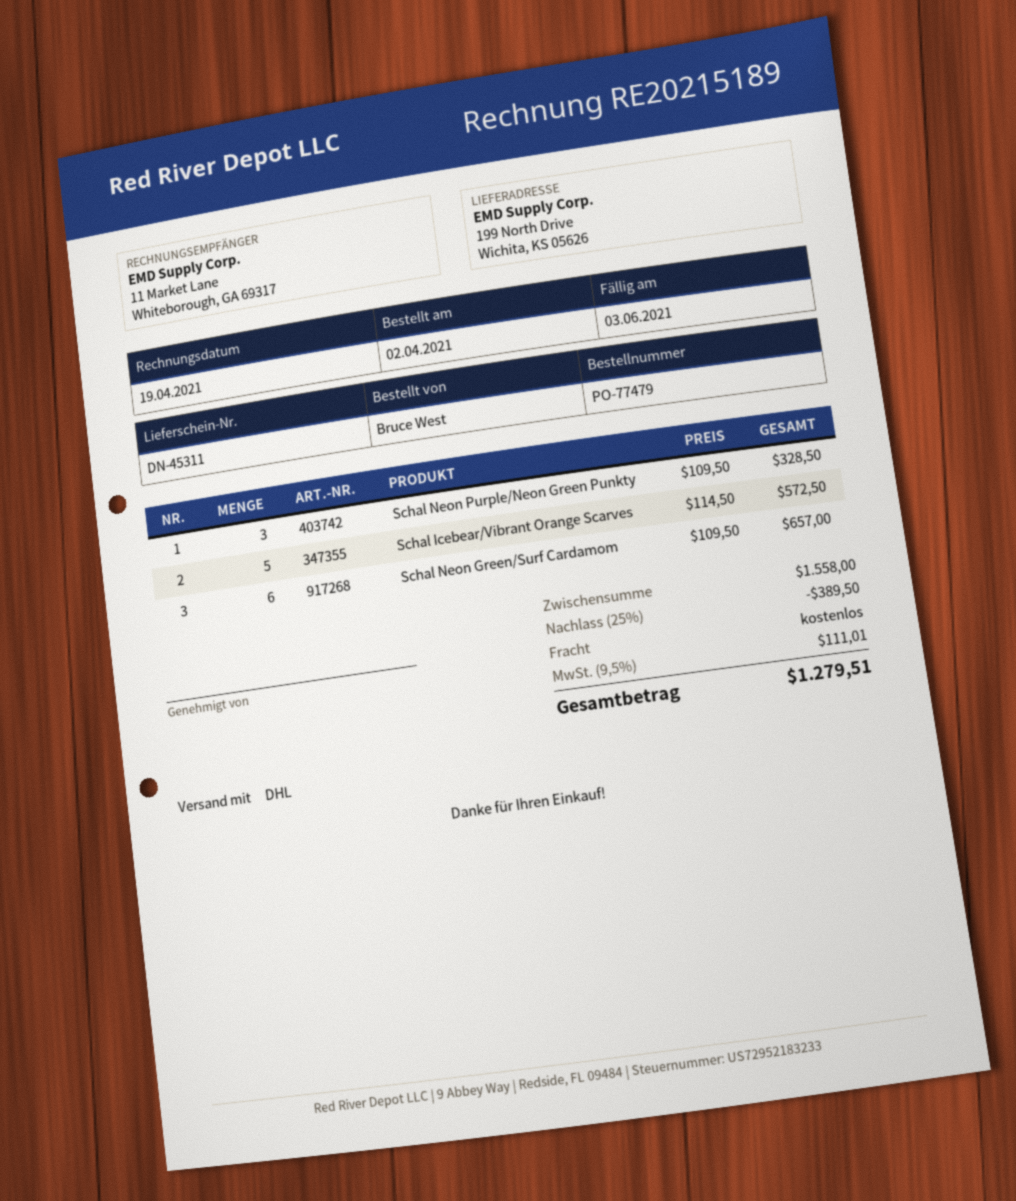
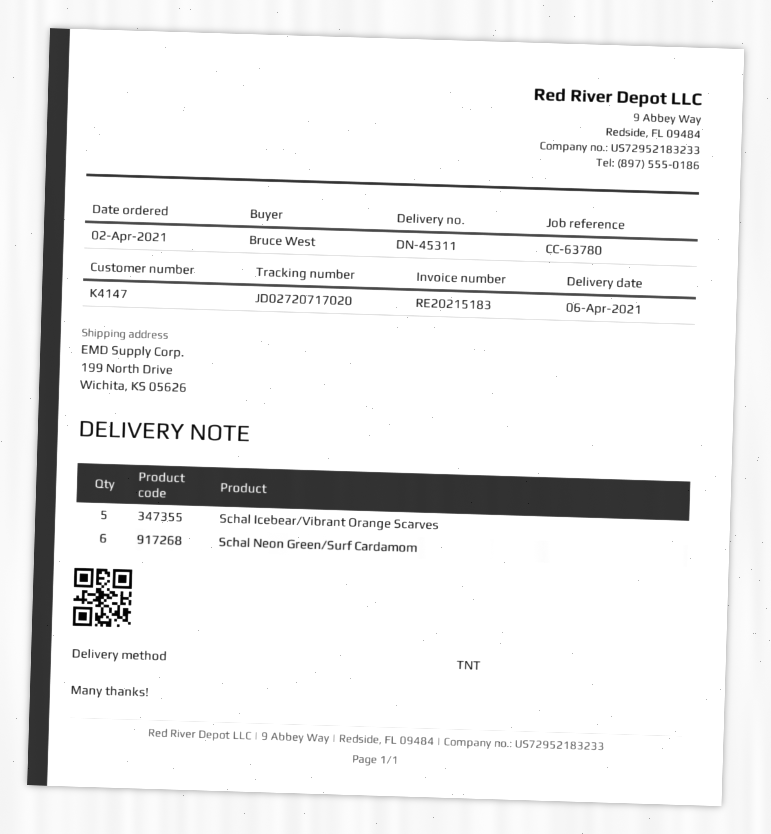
invoice number: RE20215189 -> RE20215183
shipping method: DHL -> TNT
Schal Neon Purple/Neon Green Punkty: 3 -> none

